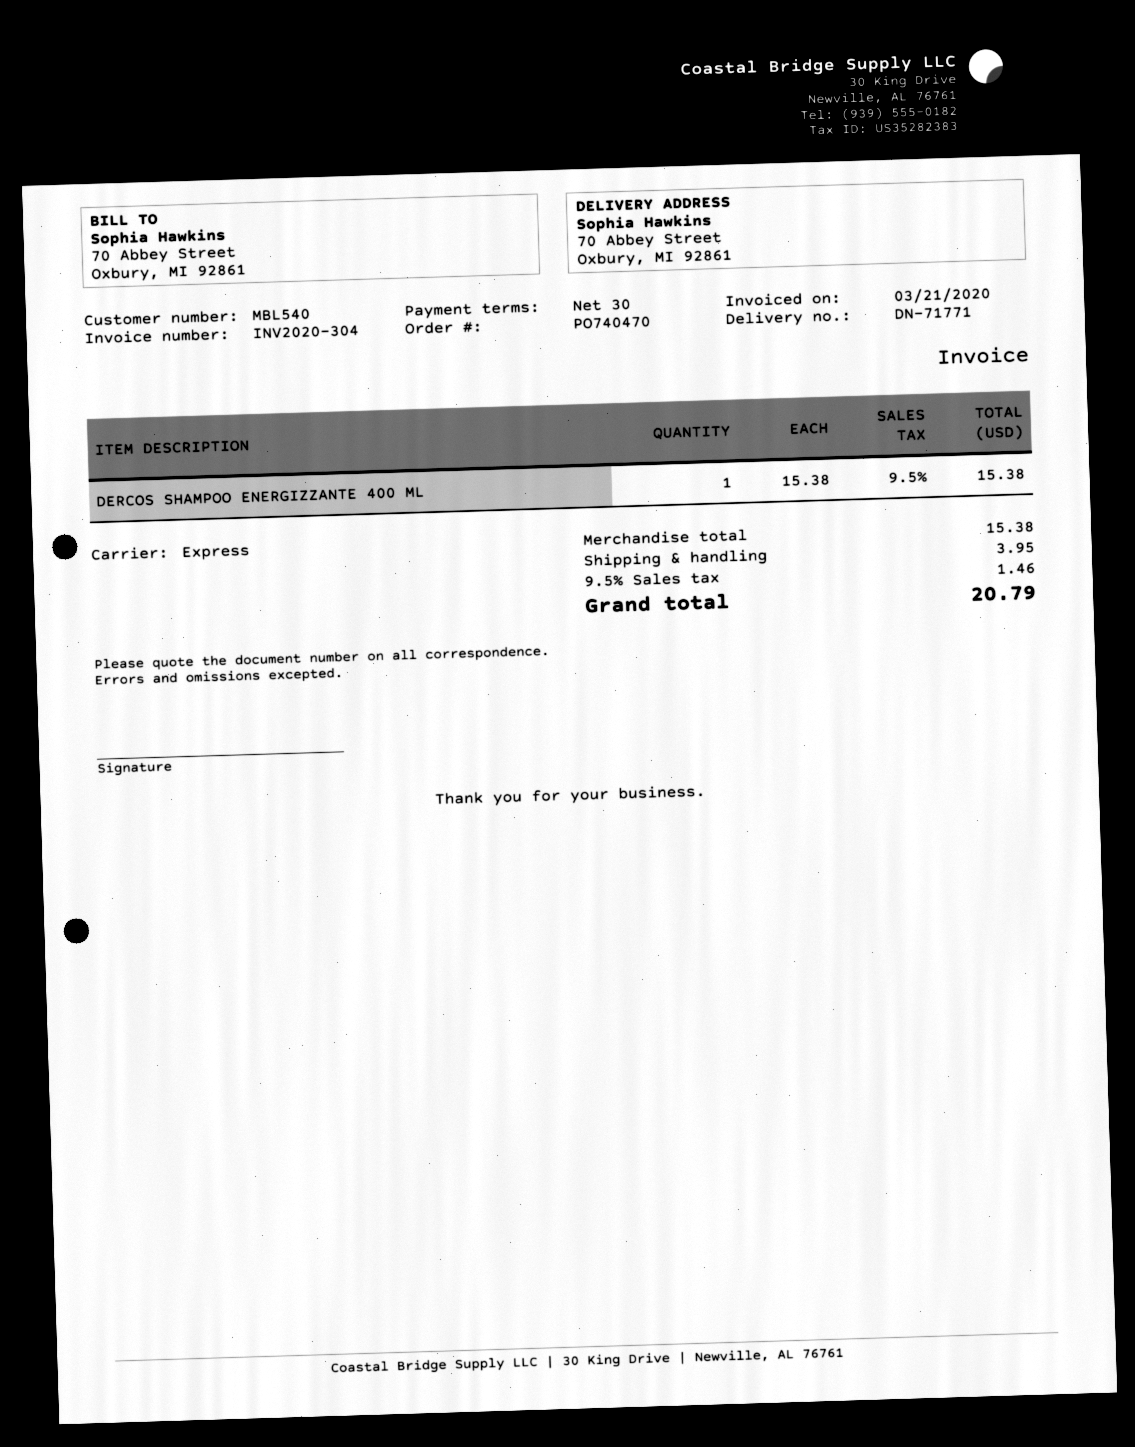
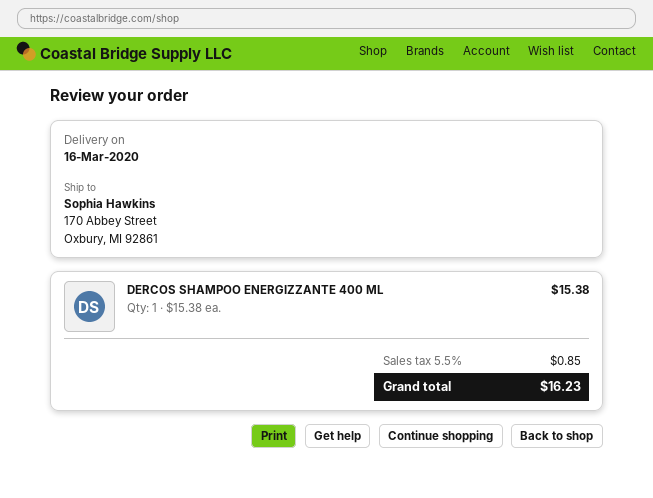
ship to: 70 Abbey Street, Oxbury, MI 92861 -> 170 Abbey Street, Oxbury, MI 92861
shipping: 3.95 -> none
tax: 9.5% = 1.46 -> 5.5% = 0.85
total: 20.79 -> 16.23

